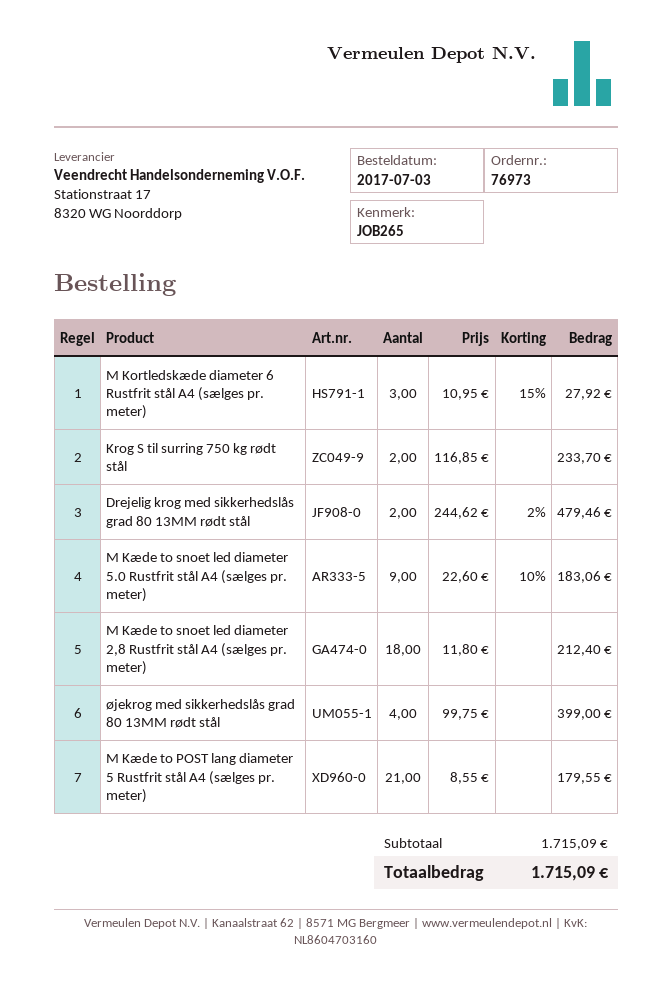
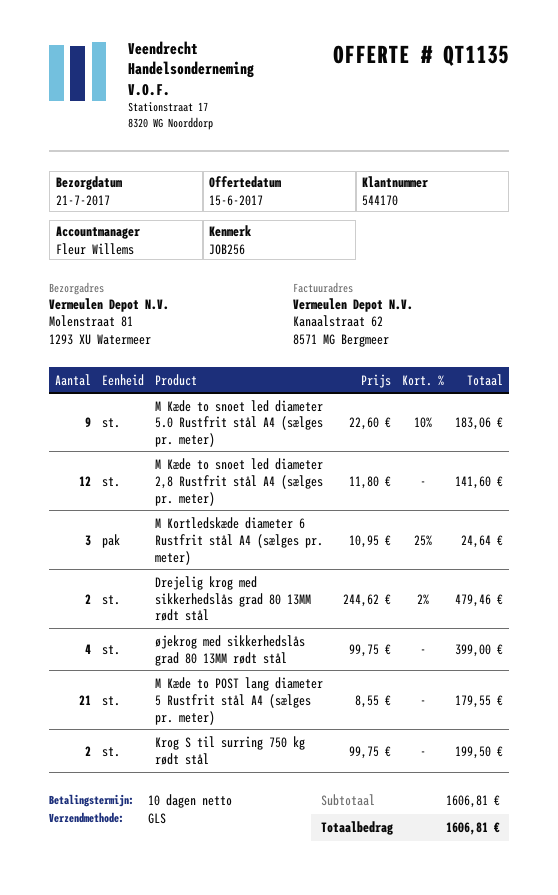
reference: JOB265 -> JOB256
M Kortledskæde diameter 6 Rustfrit stål A4 (sælges pr. meter): 3 x 10.95 - 15% = 27.92 -> 3 x 10.95 - 25% = 24.64
Krog S til surring 750 kg rødt stål: 2 x 116.85 = 233.70 -> 2 x 99.75 = 199.50
M Kæde to snoet led diameter 2,8 Rustfrit stål A4 (sælges pr. meter): 18 x 11.80 = 212.40 -> 12 x 11.80 = 141.60
subtotal: 1715.09 -> 1606.81
total: 1715.09 -> 1606.81

